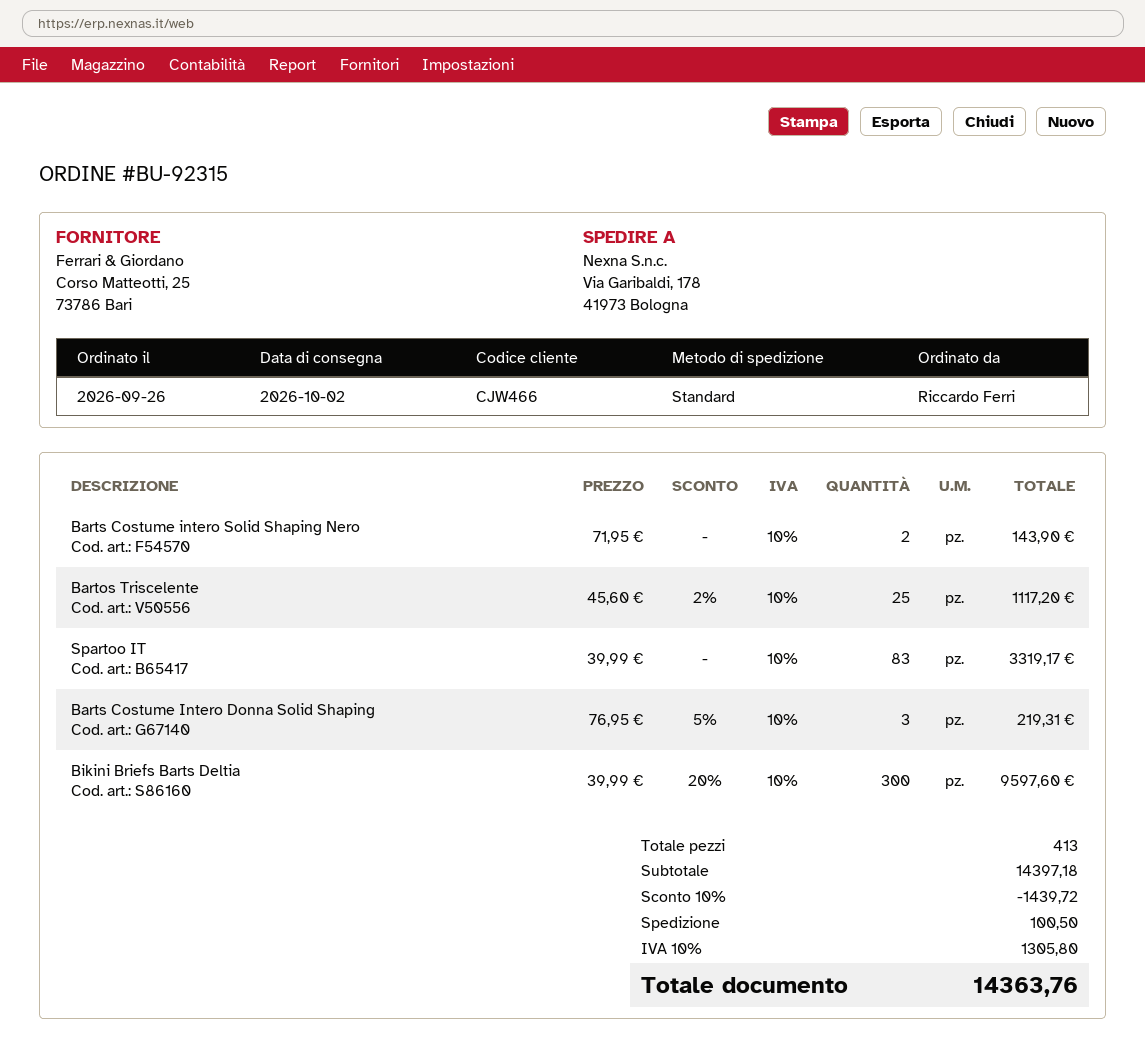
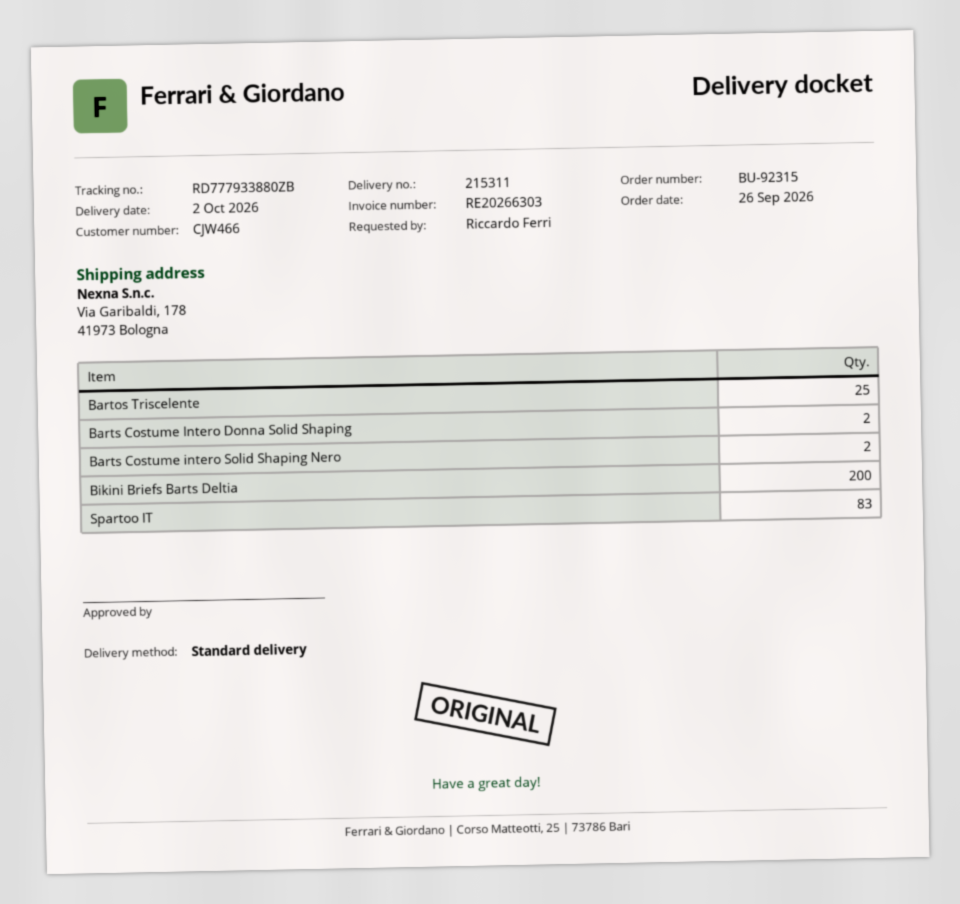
Barts Costume Intero Donna Solid Shaping: 3 -> 2
Bikini Briefs Barts Deltia: 300 -> 200

